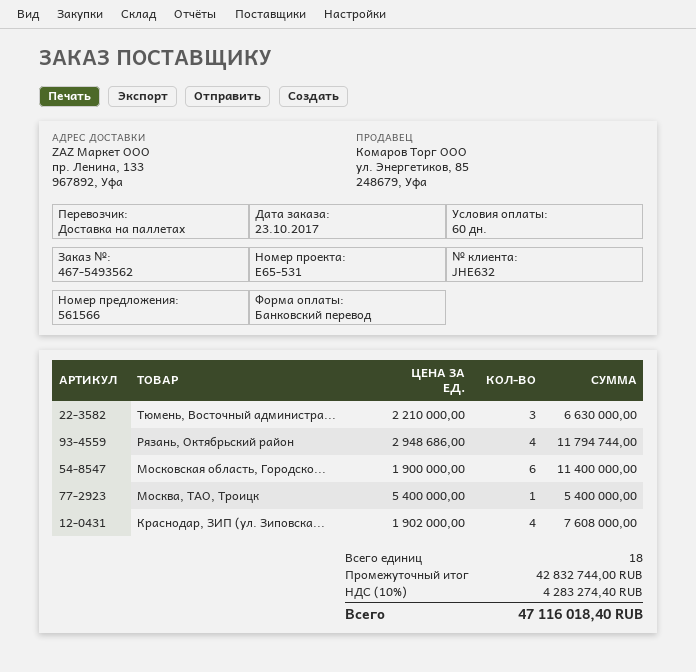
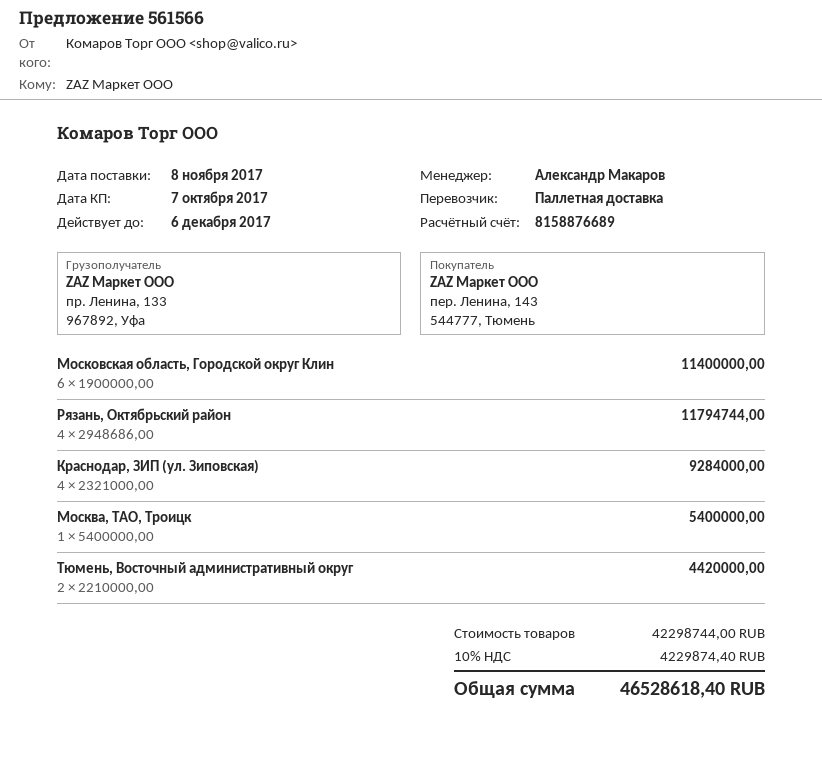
Тюмень, Восточный администра...: 3 x 2210000.00 = 6630000.00 -> 2 x 2210000.00 = 4420000.00
Краснодар, ЗИП (ул. Зиповска...: 4 x 1902000.00 = 7608000.00 -> 4 x 2321000.00 = 9284000.00
subtotal: 42832744.00 -> 42298744.00
tax: 10% = 4283274.40 -> 10% = 4229874.40
total: 47116018.40 -> 46528618.40

